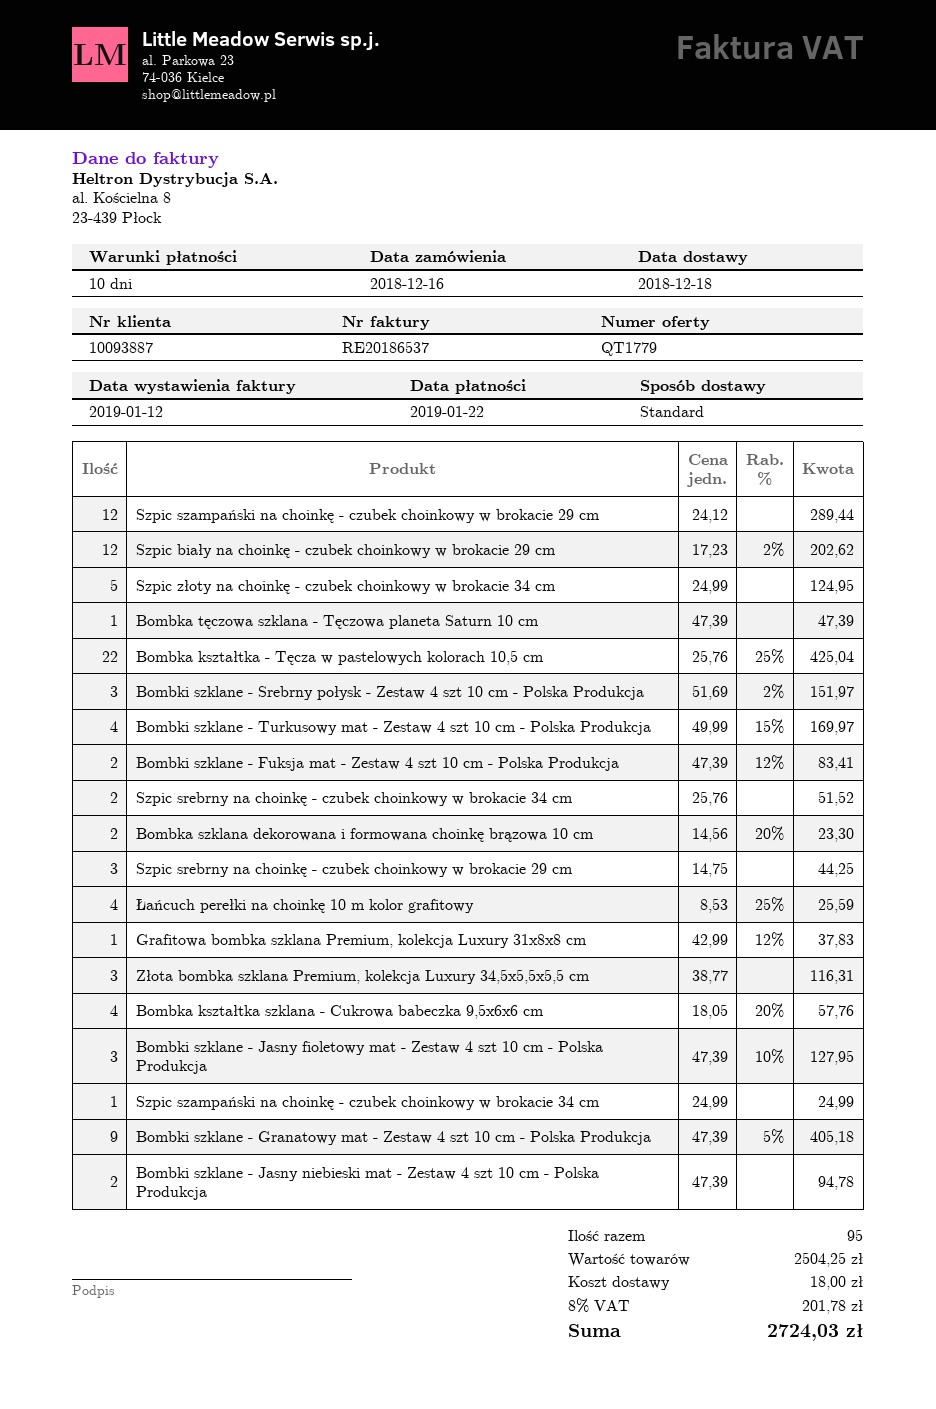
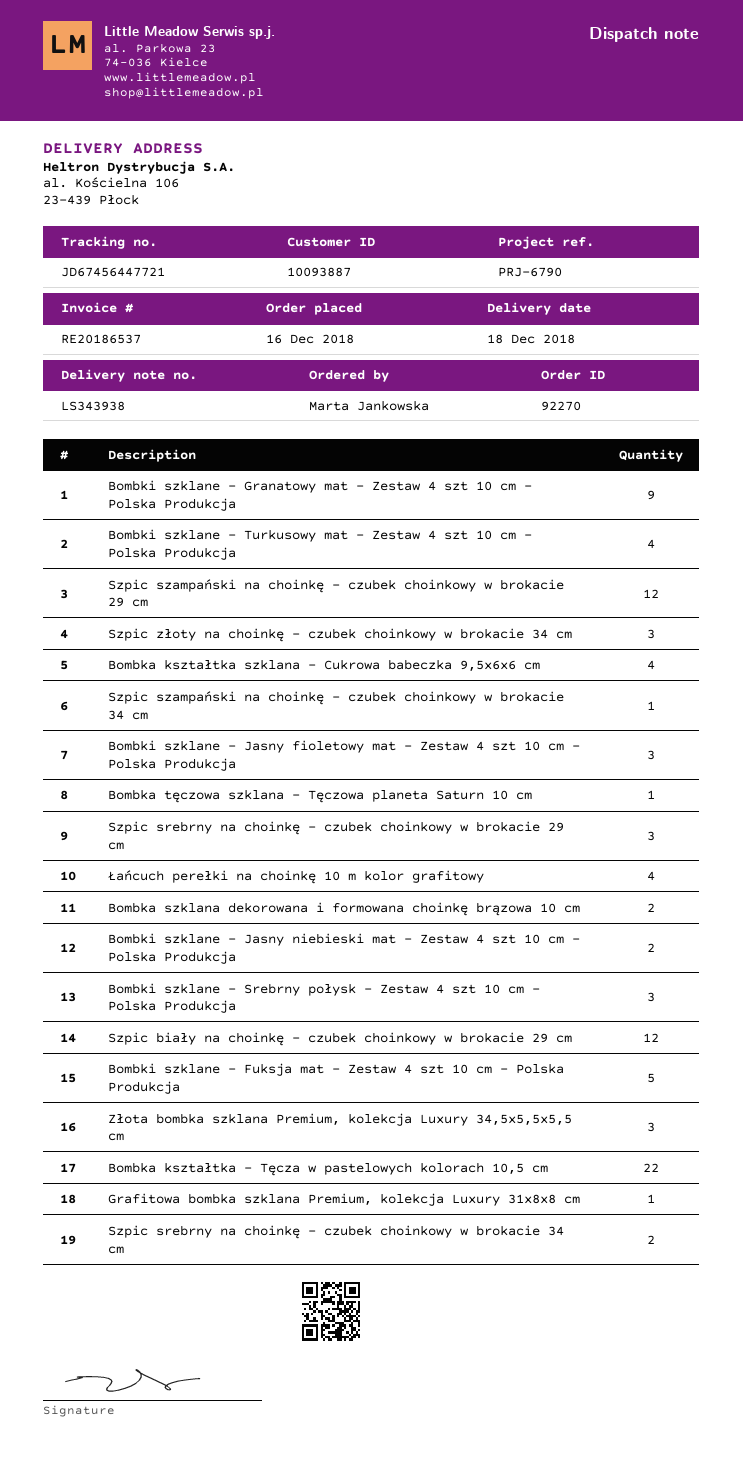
Szpic złoty na choinkę - czubek choinkowy w brokacie 34 cm: 5 -> 3
Bombki szklane - Fuksja mat - Zestaw 4 szt 10 cm - Polska Produkcja: 2 -> 5

